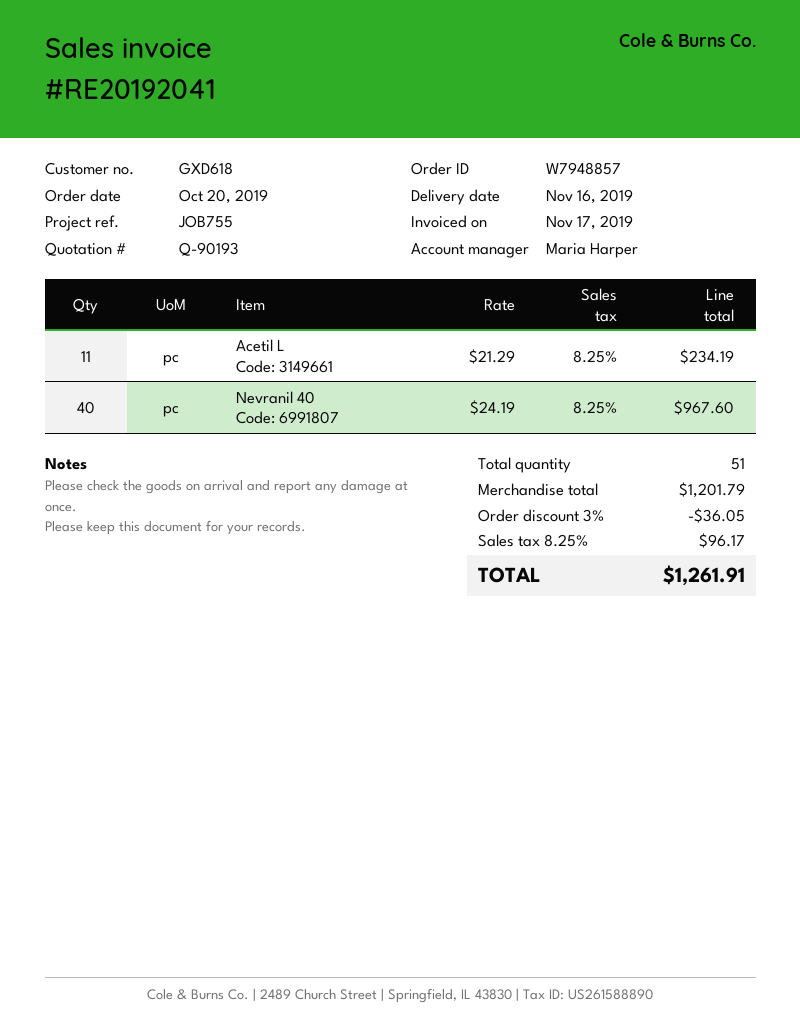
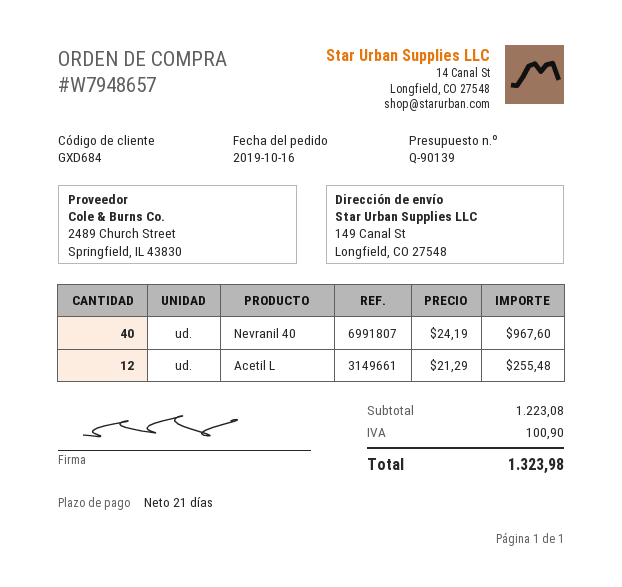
quote number: Q-90193 -> Q-90139
order number: W7948857 -> W7948657
order date: 2019-10-20 -> 2019-10-16
customer number: GXD618 -> GXD684
Acetil L: 11 x 21.29 = 234.19 -> 12 x 21.29 = 255.48
subtotal: 1201.79 -> 1223.08
discount: 3% = 36.05 -> none
tax: 96.17 -> 100.90
total: 1261.91 -> 1323.98

